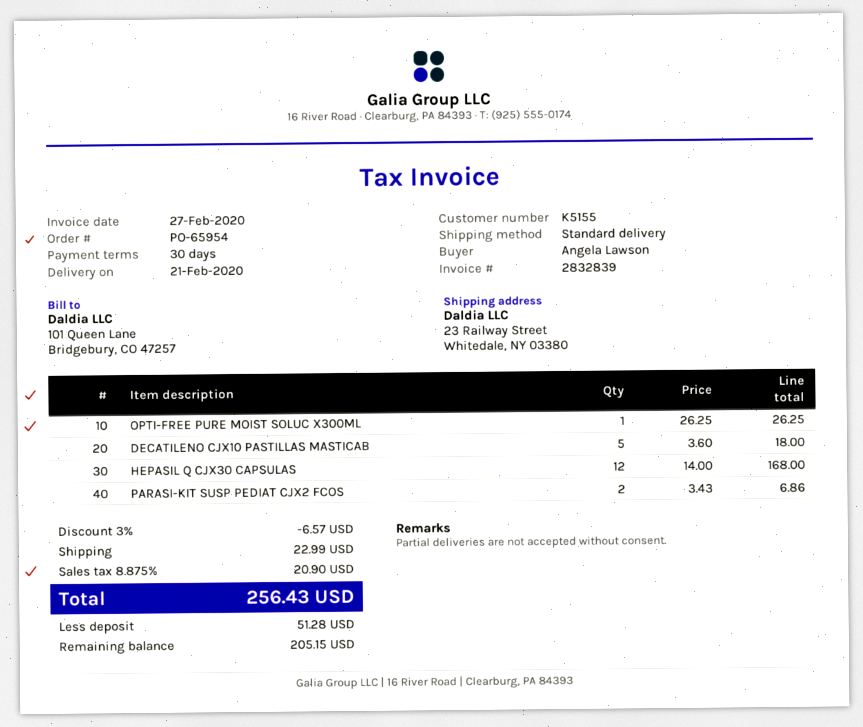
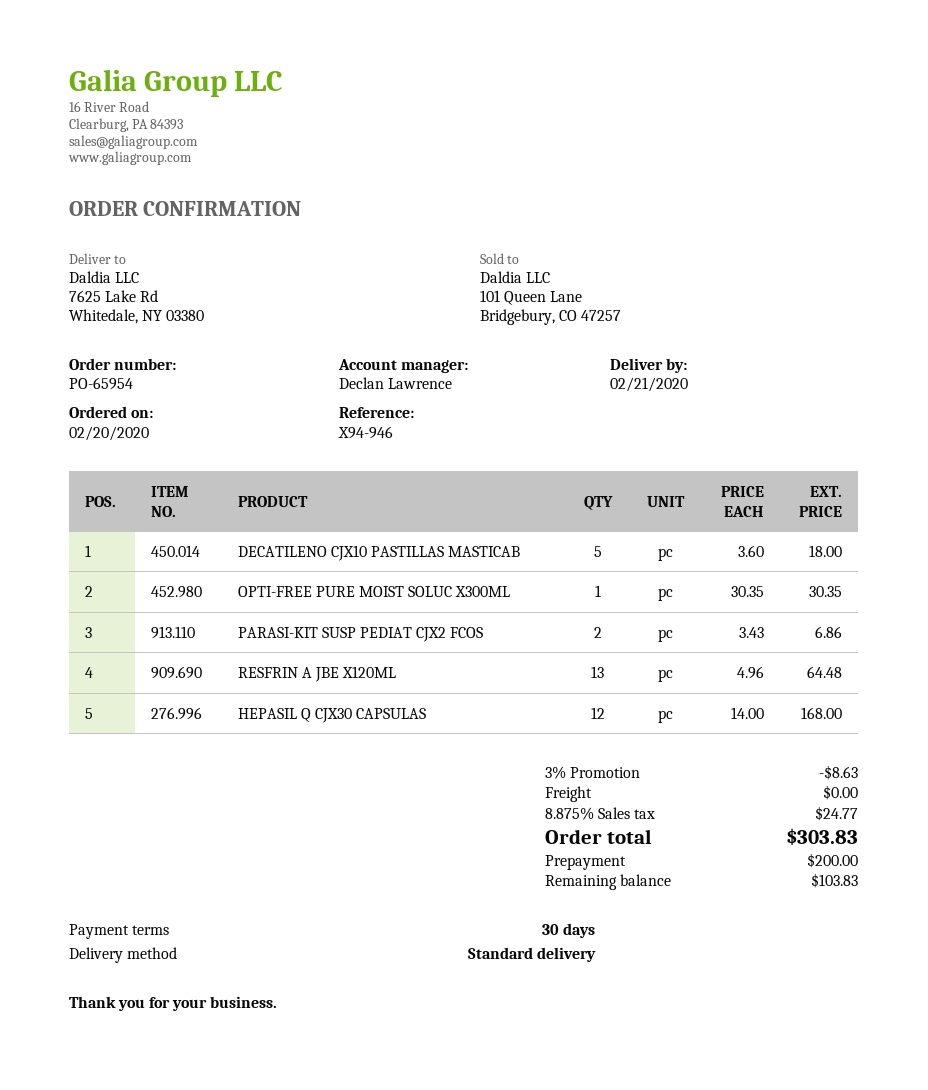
ship to: 23 Railway Street, Whitedale, NY 03380 -> 7625 Lake Rd, Whitedale, NY 03380
OPTI-FREE PURE MOIST SOLUC X300ML: 1 x 26.25 = 26.25 -> 1 x 30.35 = 30.35
RESFRIN A JBE X120ML: none -> 13 x 4.96 = 64.48
discount: 3% = 6.57 -> 3% = 8.63
shipping: 22.99 -> 0.00
tax: 8.875% = 20.90 -> 8.875% = 24.77
total: 256.43 -> 303.83
deposit: 51.28 -> 200.00
balance: 205.15 -> 103.83

